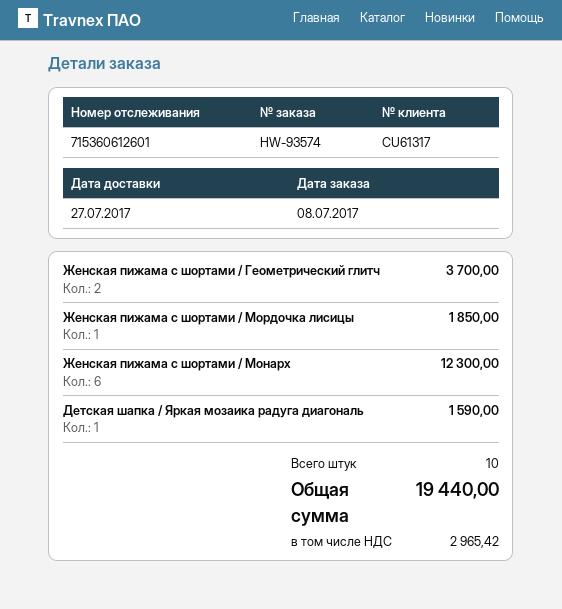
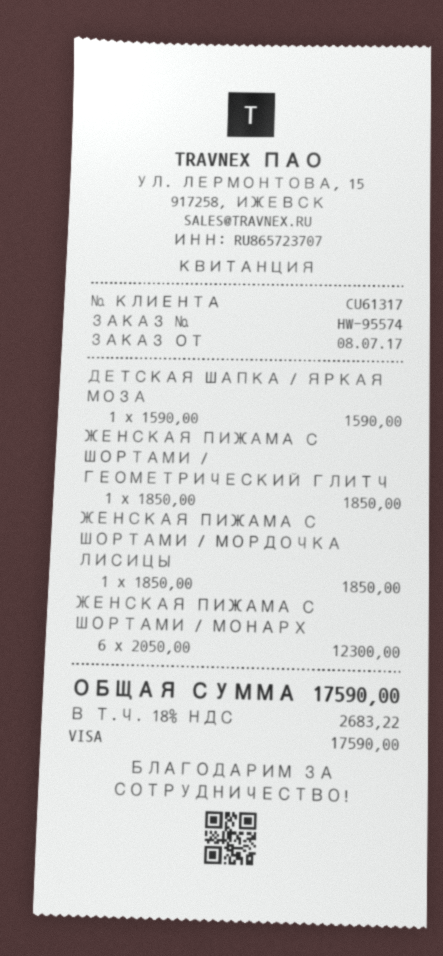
order number: HW-93574 -> HW-95574
Женская пижама с шортами / Геометрический глитч: 2 for 3700.00 -> 1 for 1850.00
tax: 2965.42 -> 2683.22
total: 19440.00 -> 17590.00

